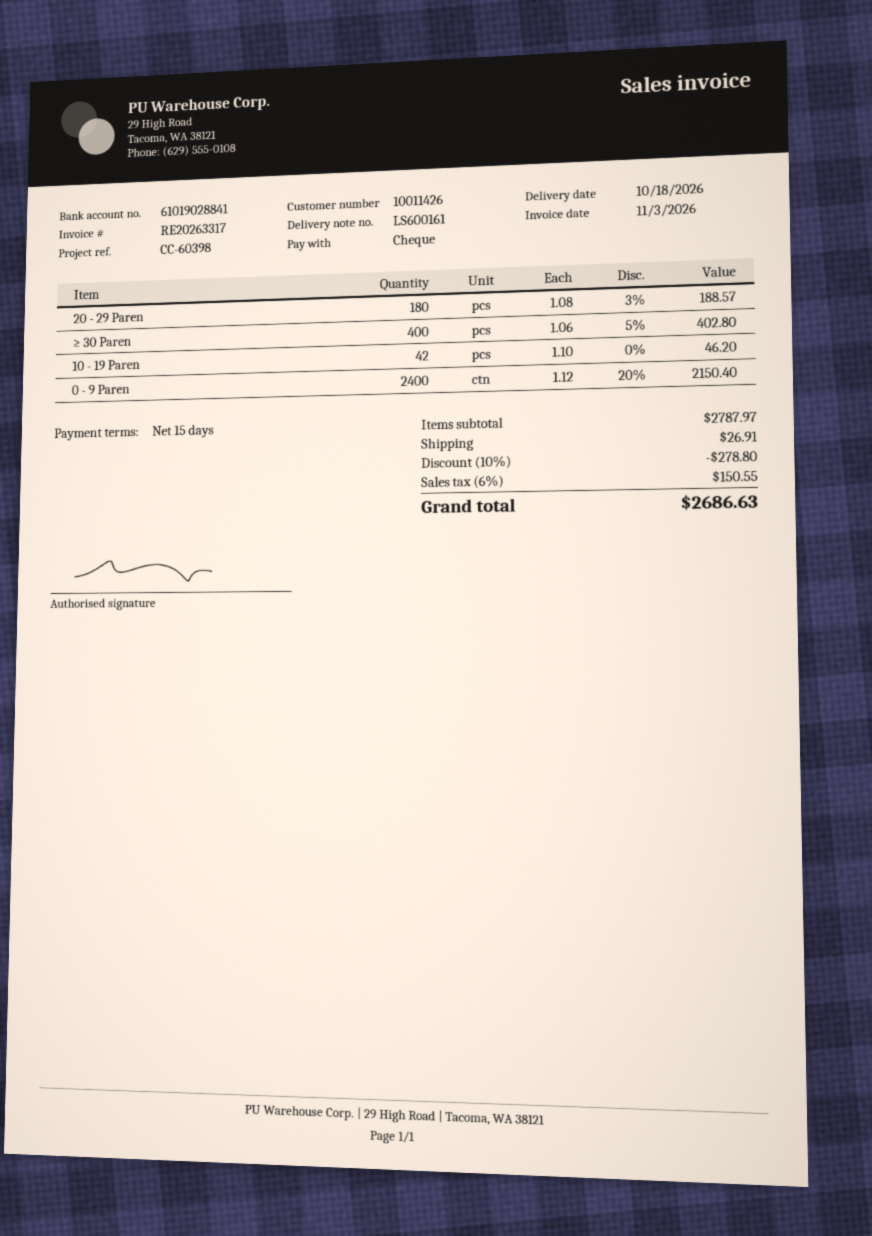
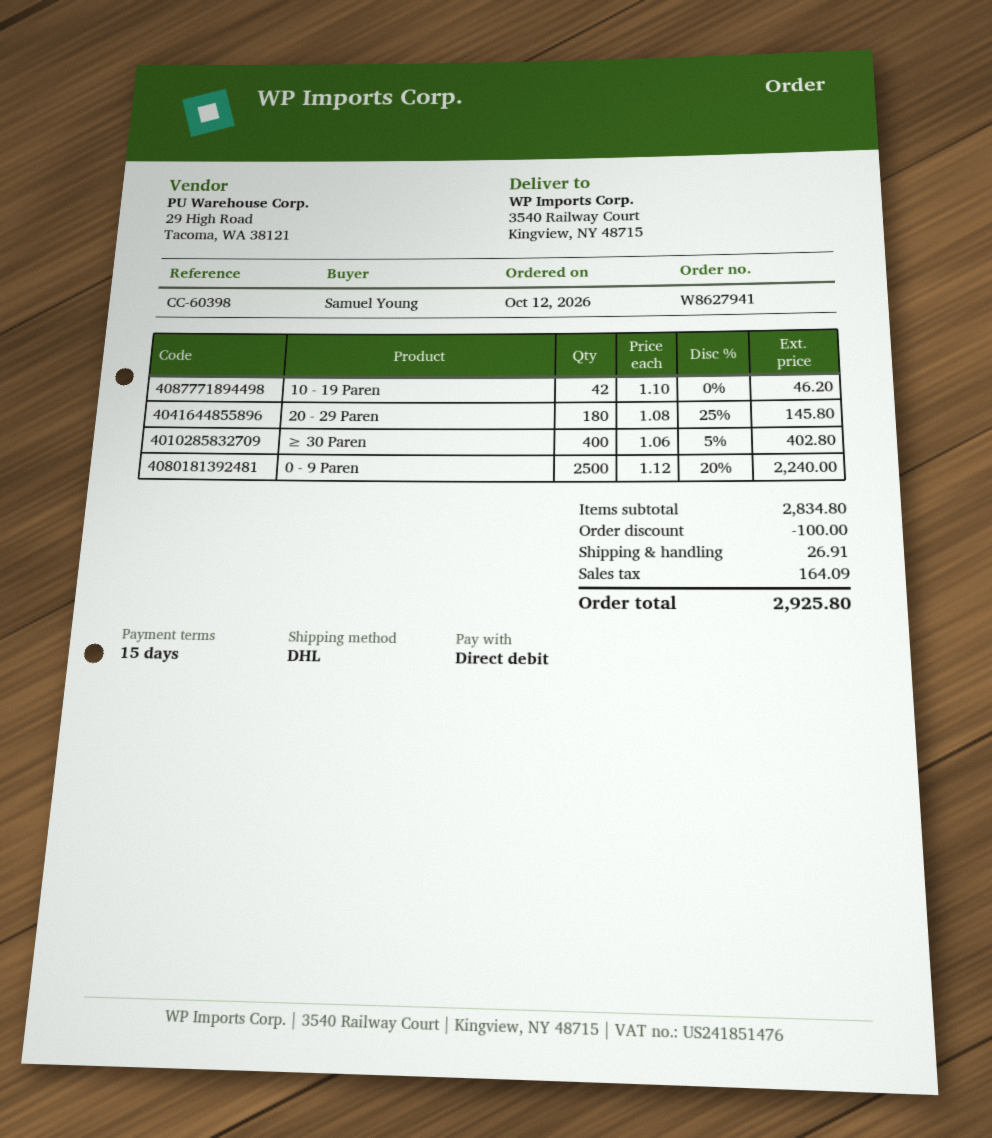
payment method: cheque -> direct debit
20 - 29 Paren: 180 x 1.08 - 3% = 188.57 -> 180 x 1.08 - 25% = 145.80
0 - 9 Paren: 2400 x 1.12 - 20% = 2150.40 -> 2500 x 1.12 - 20% = 2240.00
subtotal: 2787.97 -> 2834.80
discount: 278.80 -> 100.00
tax: 150.55 -> 164.09
total: 2686.63 -> 2925.80

